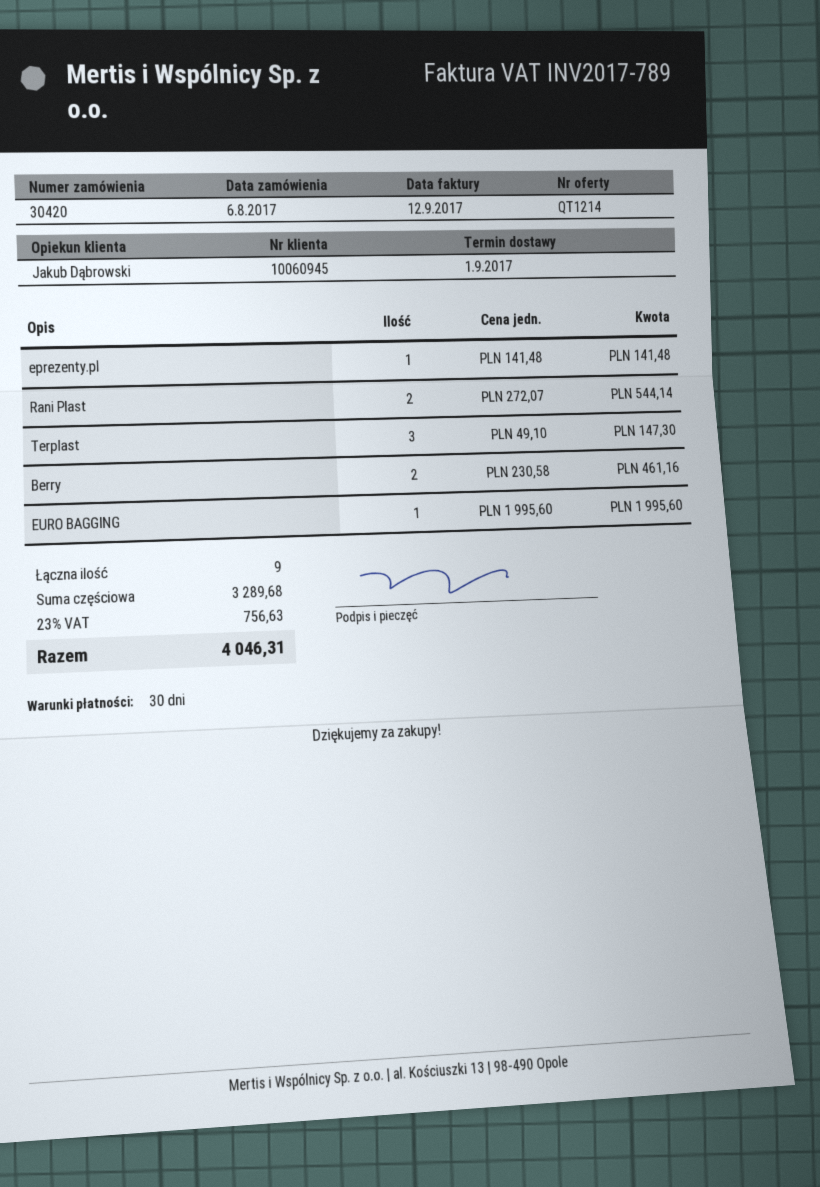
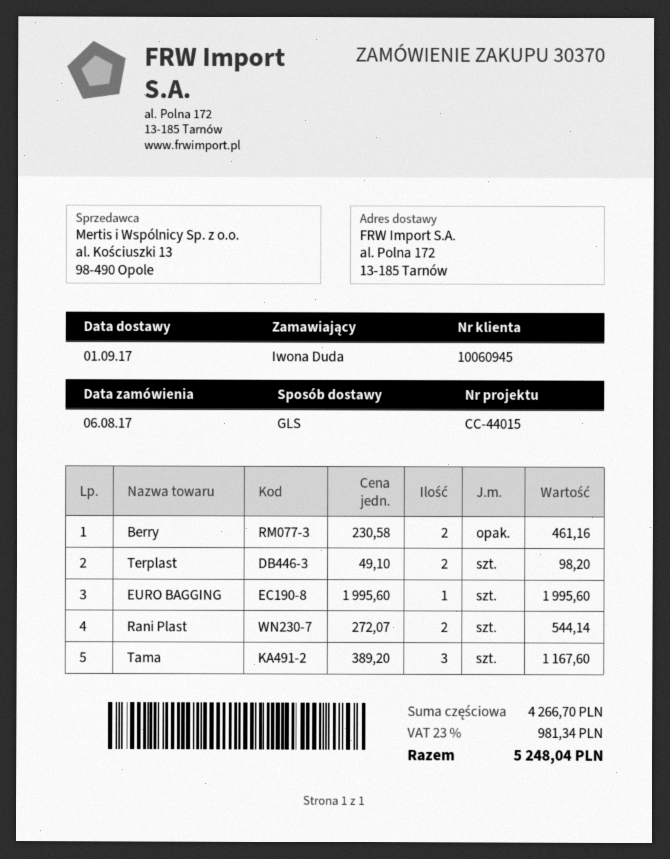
order number: 30420 -> 30370
eprezenty.pl: 1 x 141.48 = 141.48 -> none
Terplast: 3 x 49.10 = 147.30 -> 2 x 49.10 = 98.20
Tama: none -> 3 x 389.20 = 1167.60
subtotal: 3289.68 -> 4266.70
tax: 23% = 756.63 -> 23% = 981.34
total: 4046.31 -> 5248.04

